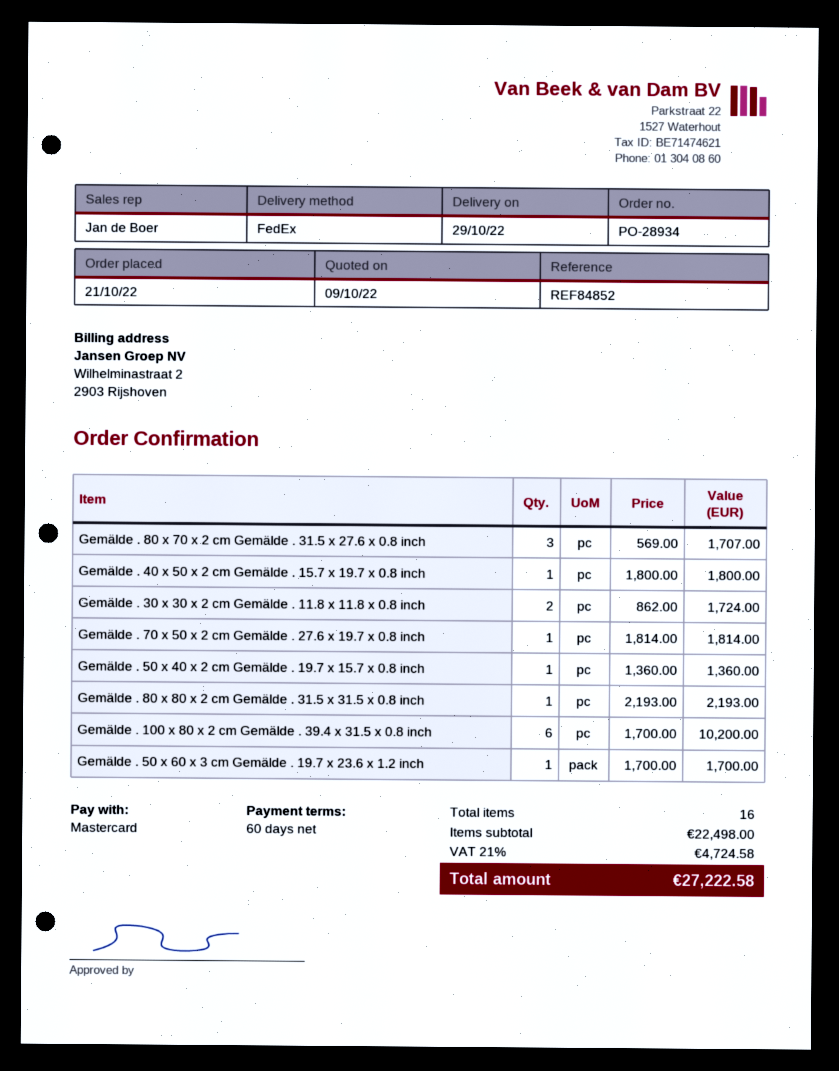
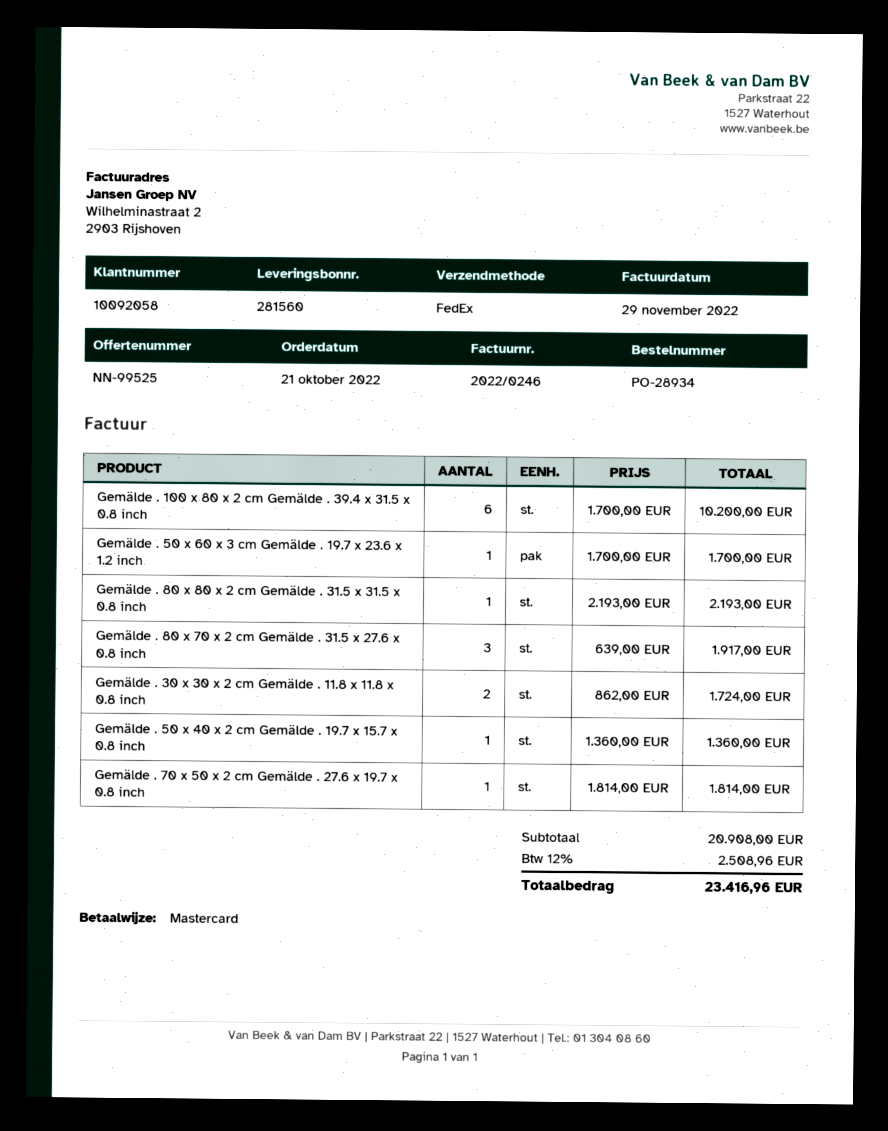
Gemälde . 80 x 70 x 2 cm Gemälde . 31.5 x 27.6 x 0.8 inch: 3 x 569.00 = 1707.00 -> 3 x 639.00 = 1917.00
Gemälde . 40 x 50 x 2 cm Gemälde . 15.7 x 19.7 x 0.8 inch: 1 x 1800.00 = 1800.00 -> none
subtotal: 22498.00 -> 20908.00
tax: 21% = 4724.58 -> 12% = 2508.96
total: 27222.58 -> 23416.96

